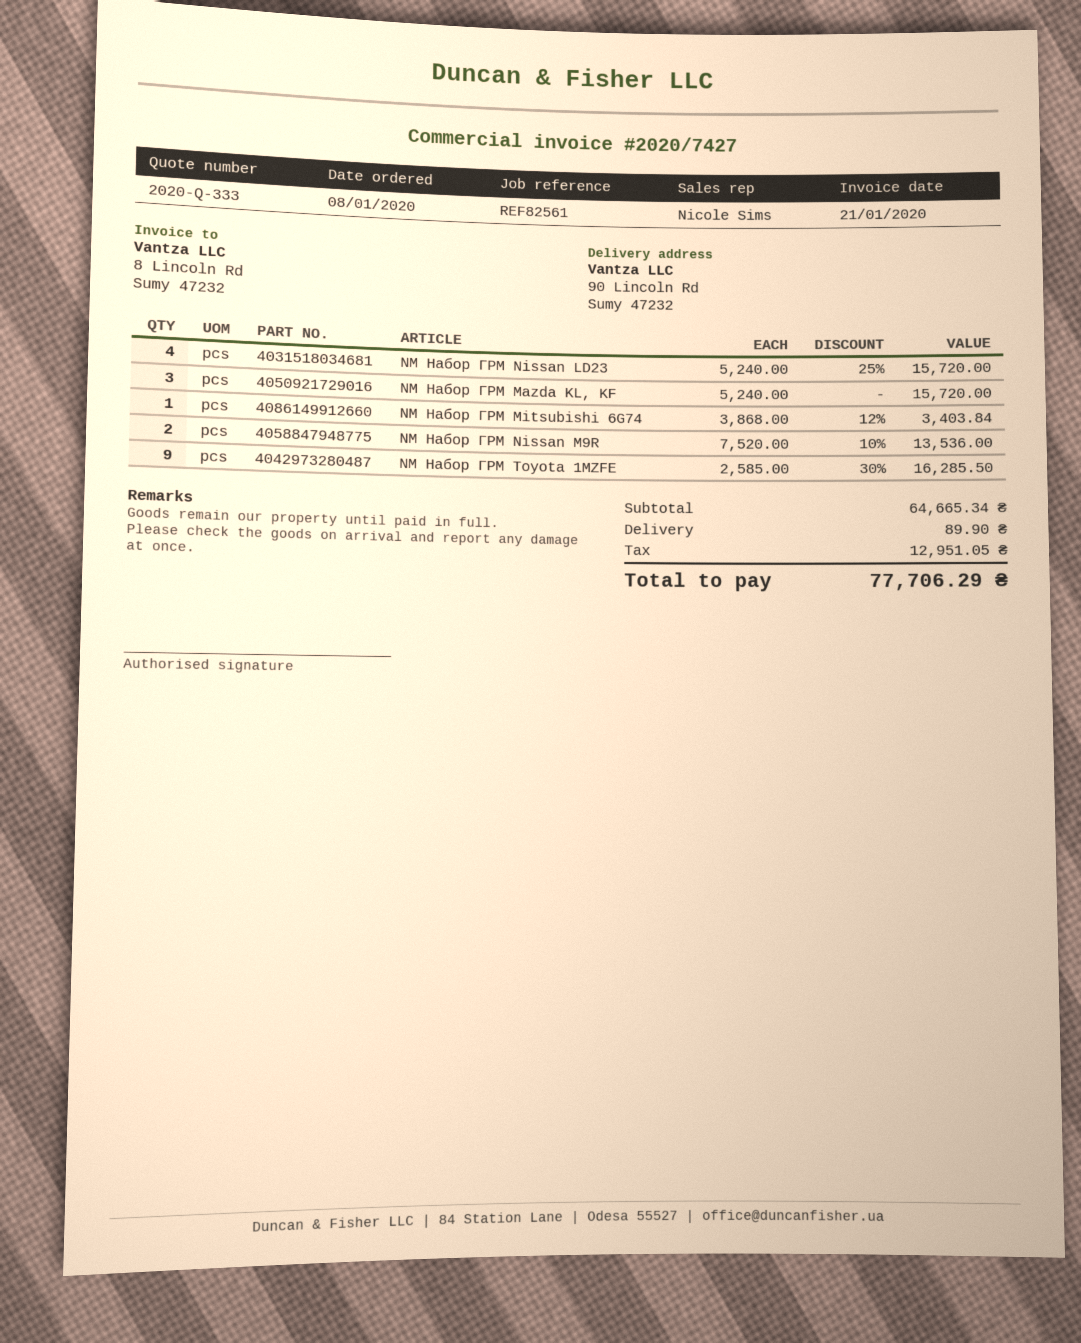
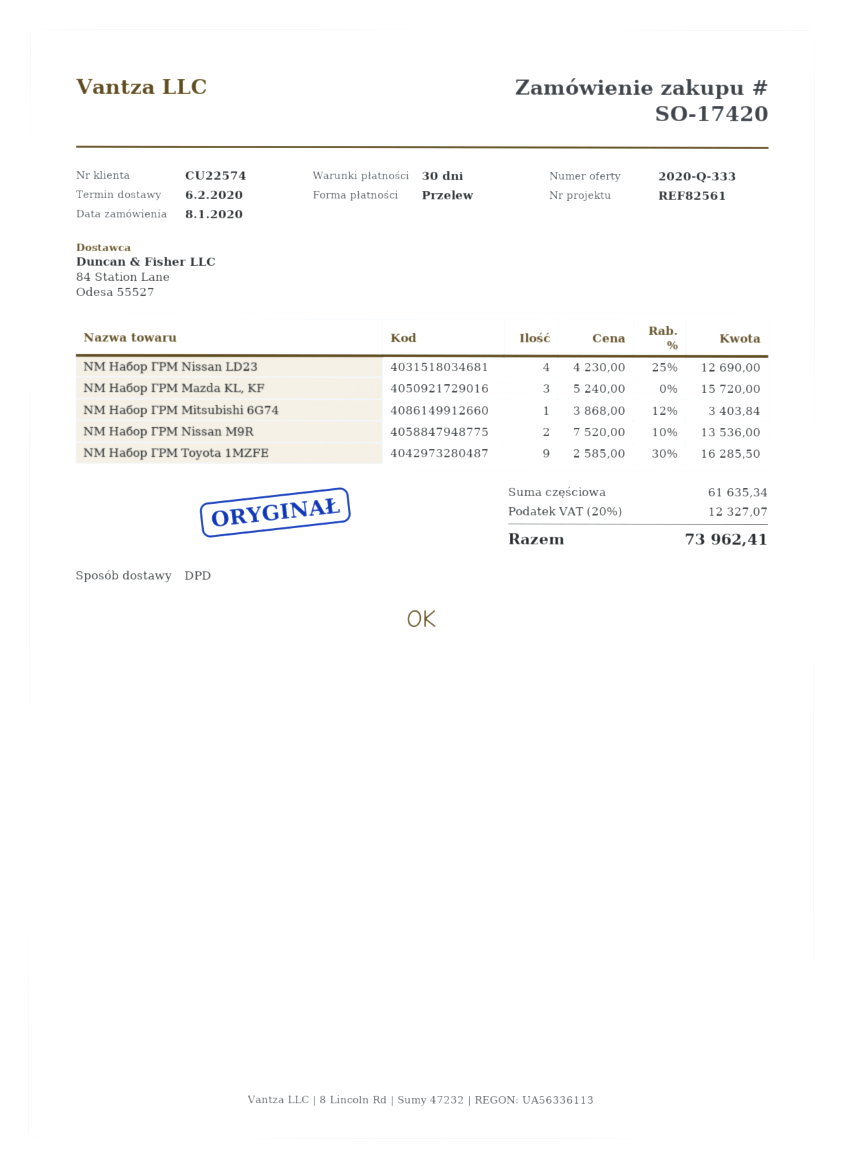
NM Набор ГРМ Nissan LD23: 4 x 5240.00 - 25% = 15720.00 -> 4 x 4230.00 - 25% = 12690.00
subtotal: 64665.34 -> 61635.34
shipping: 89.90 -> none
tax: 12951.05 -> 12327.07
total: 77706.29 -> 73962.41

